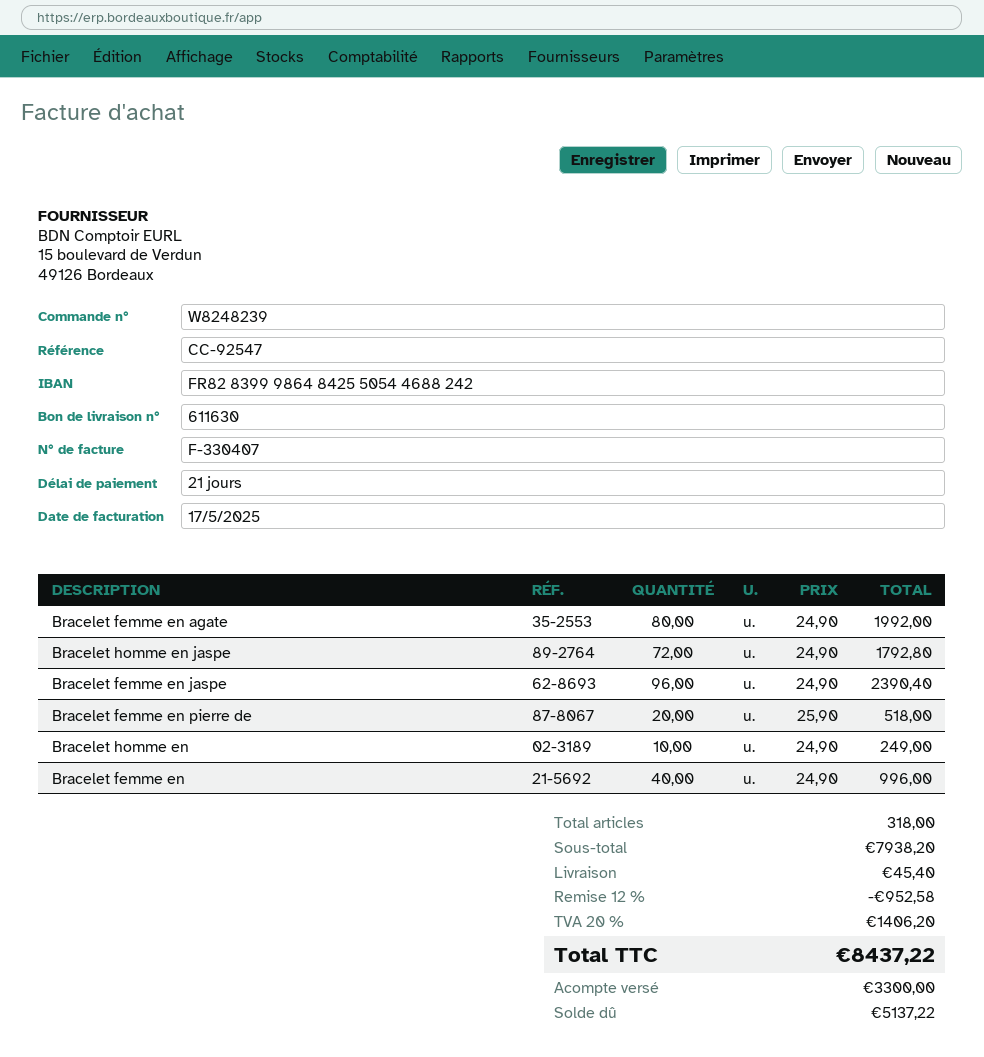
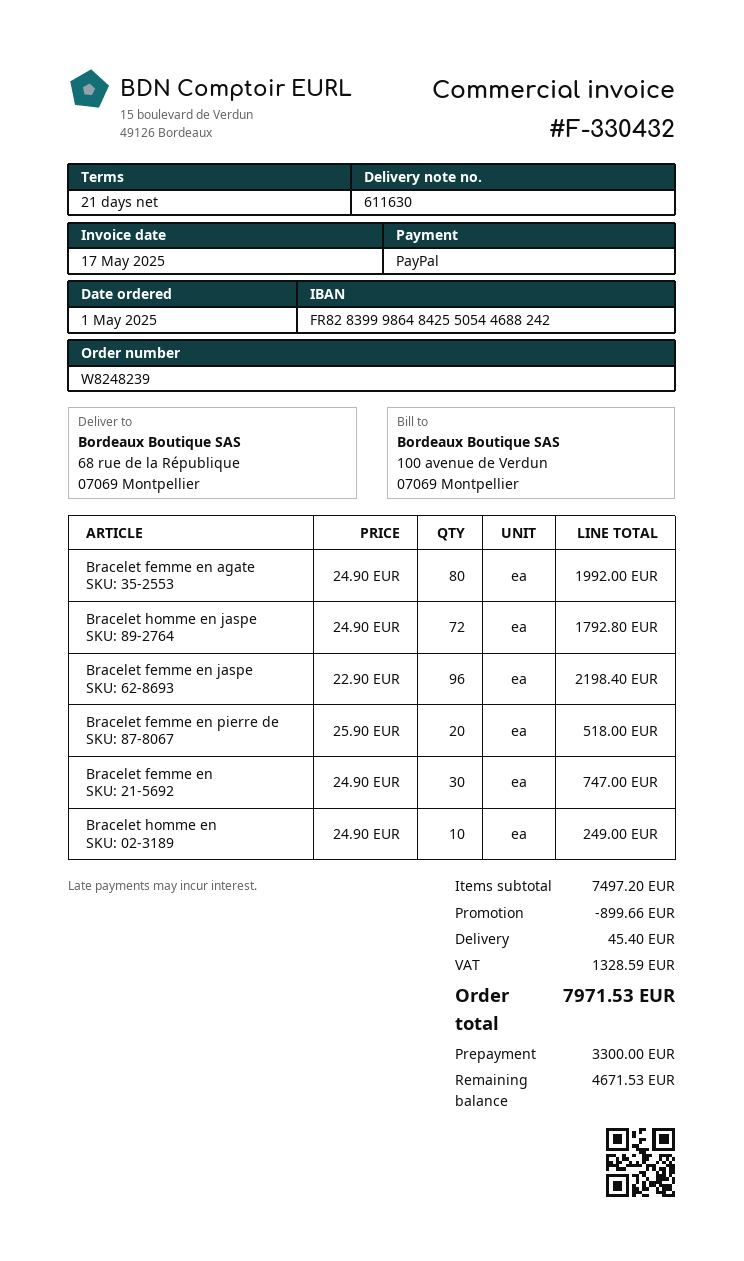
invoice number: F-330407 -> F-330432
Bracelet femme en jaspe: 96 x 24.90 = 2390.40 -> 96 x 22.90 = 2198.40
Bracelet femme en: 40 x 24.90 = 996.00 -> 30 x 24.90 = 747.00
subtotal: 7938.20 -> 7497.20
discount: 952.58 -> 899.66
tax: 1406.20 -> 1328.59
total: 8437.22 -> 7971.53
balance: 5137.22 -> 4671.53

